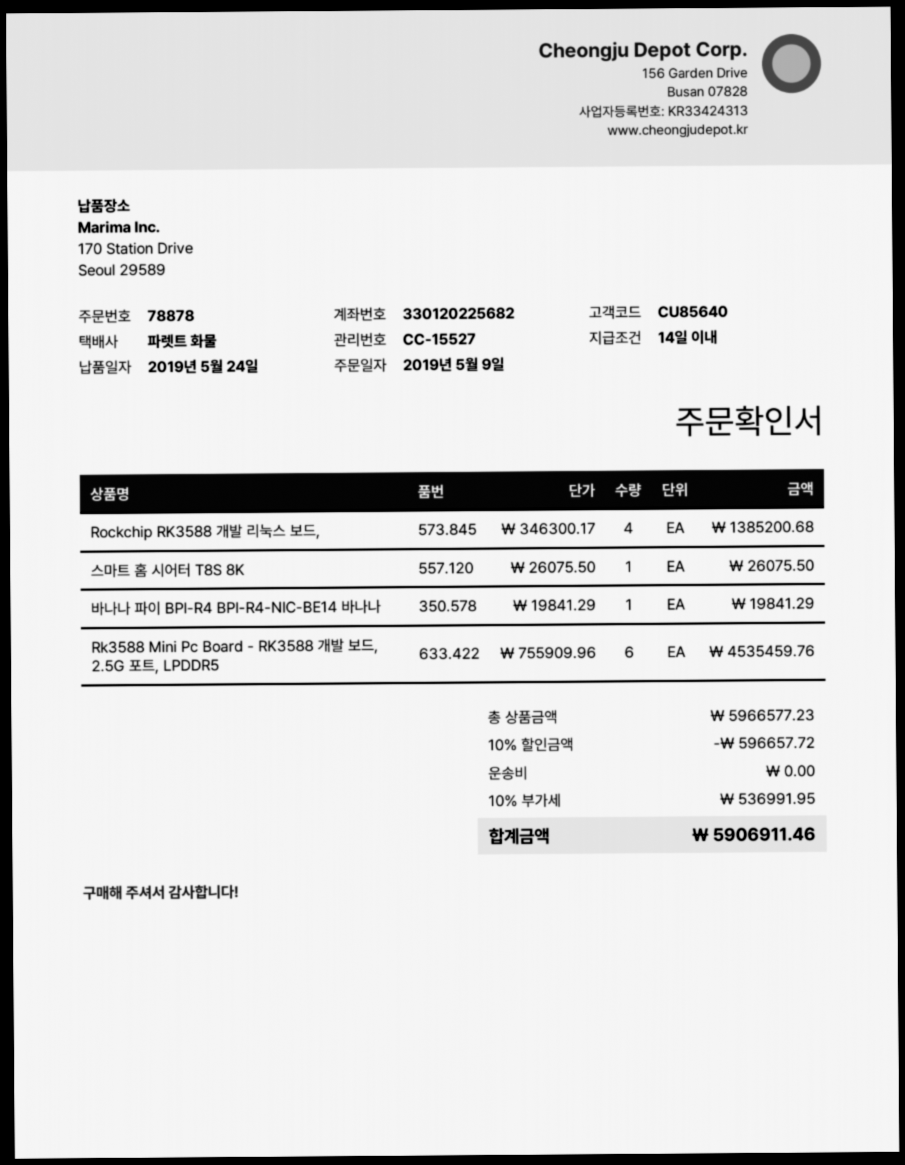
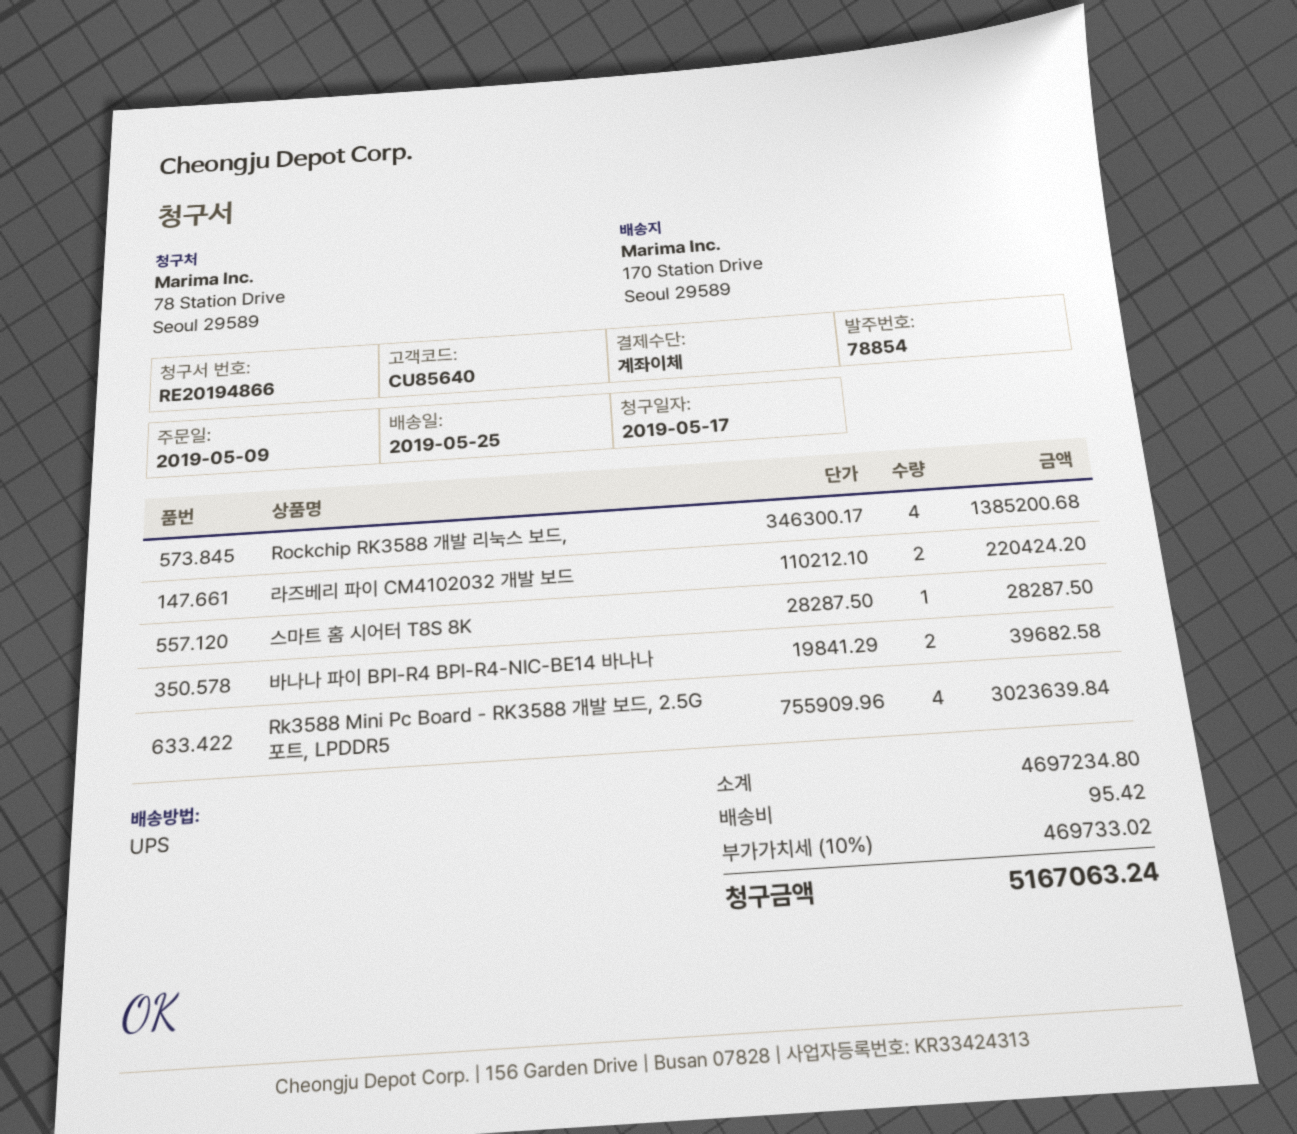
order number: 78878 -> 78854
delivery date: 2019-05-24 -> 2019-05-25
shipping method: pallet freight -> UPS
스마트 홈 시어터 T8S 8K: 1 x 26075.50 = 26075.50 -> 1 x 28287.50 = 28287.50
바나나 파이 BPI-R4 BPI-R4-NIC-BE14 바나나: 1 x 19841.29 = 19841.29 -> 2 x 19841.29 = 39682.58
Rk3588 Mini Pc Board - RK3588 개발 보드, 2.5G 포트, LPDDR5: 6 x 755909.96 = 4535459.76 -> 4 x 755909.96 = 3023639.84
라즈베리 파이 CM4102032 개발 보드: none -> 2 x 110212.10 = 220424.20
subtotal: 5966577.23 -> 4697234.80
discount: 10% = 596657.72 -> none
shipping: 0.00 -> 95.42
tax: 10% = 536991.95 -> 10% = 469733.02
total: 5906911.46 -> 5167063.24

